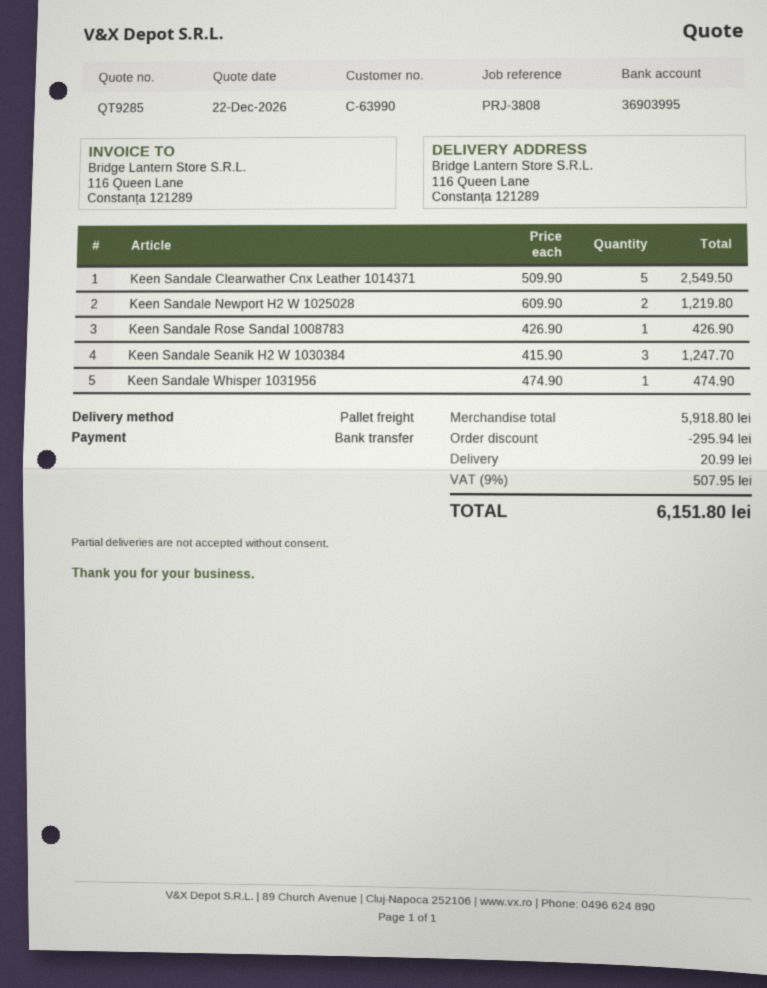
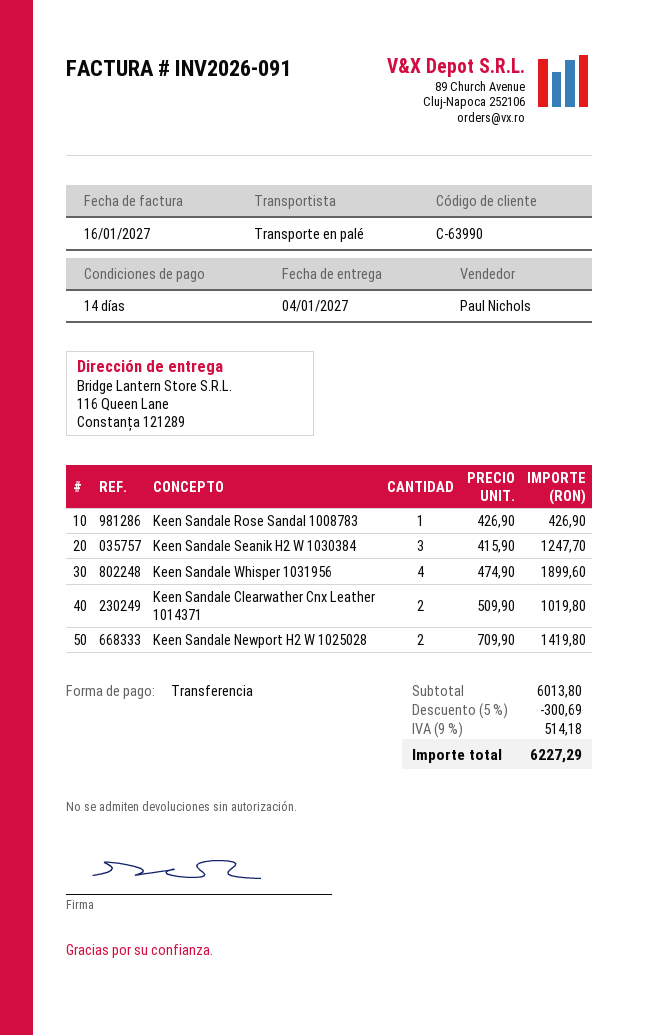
Keen Sandale Clearwather Cnx Leather 1014371: 5 x 509.90 = 2549.50 -> 2 x 509.90 = 1019.80
Keen Sandale Newport H2 W 1025028: 2 x 609.90 = 1219.80 -> 2 x 709.90 = 1419.80
Keen Sandale Whisper 1031956: 1 x 474.90 = 474.90 -> 4 x 474.90 = 1899.60
subtotal: 5918.80 -> 6013.80
discount: 295.94 -> 300.69
shipping: 20.99 -> none
tax: 9% = 507.95 -> 9% = 514.18
total: 6151.80 -> 6227.29

